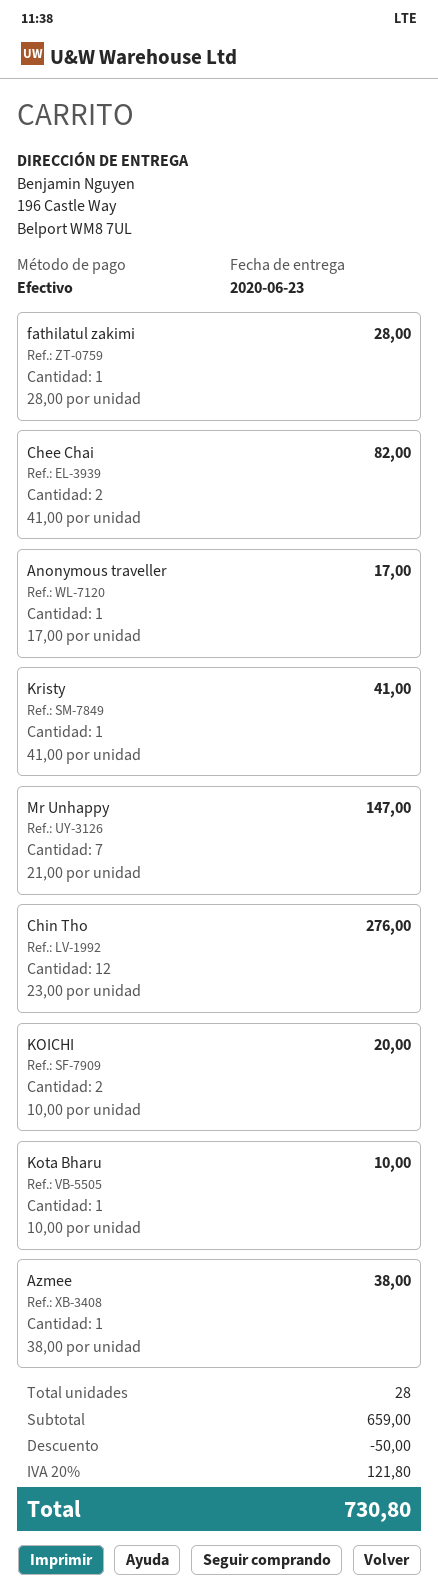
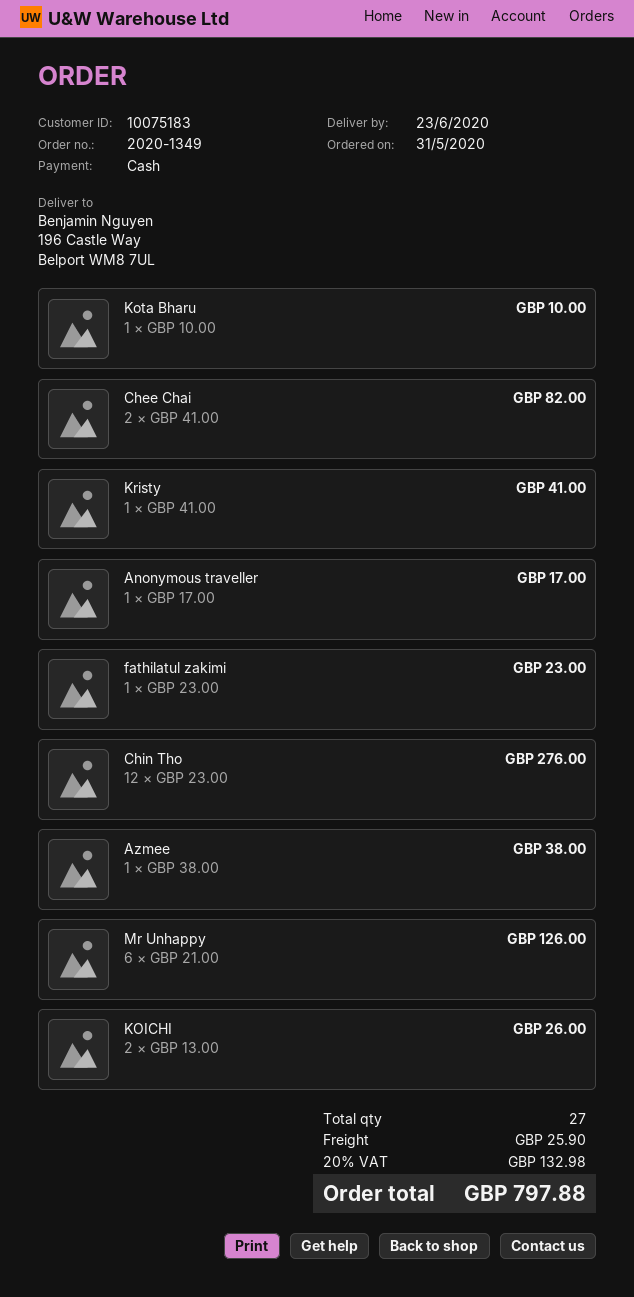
fathilatul zakimi: 1 x 28.00 = 28.00 -> 1 x 23.00 = 23.00
Mr Unhappy: 7 x 21.00 = 147.00 -> 6 x 21.00 = 126.00
KOICHI: 2 x 10.00 = 20.00 -> 2 x 13.00 = 26.00
total quantity: 28 -> 27
discount: 50.00 -> none
shipping: none -> 25.90
tax: 20% = 121.80 -> 20% = 132.98
total: 730.80 -> 797.88

